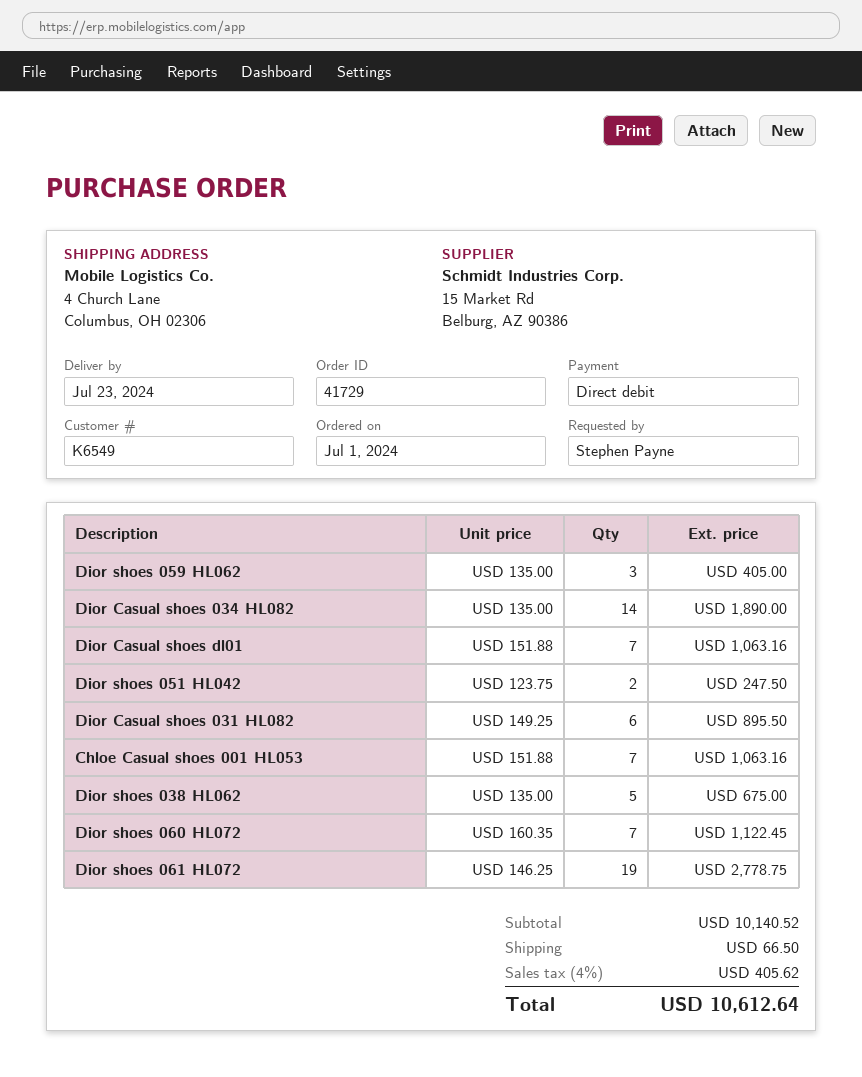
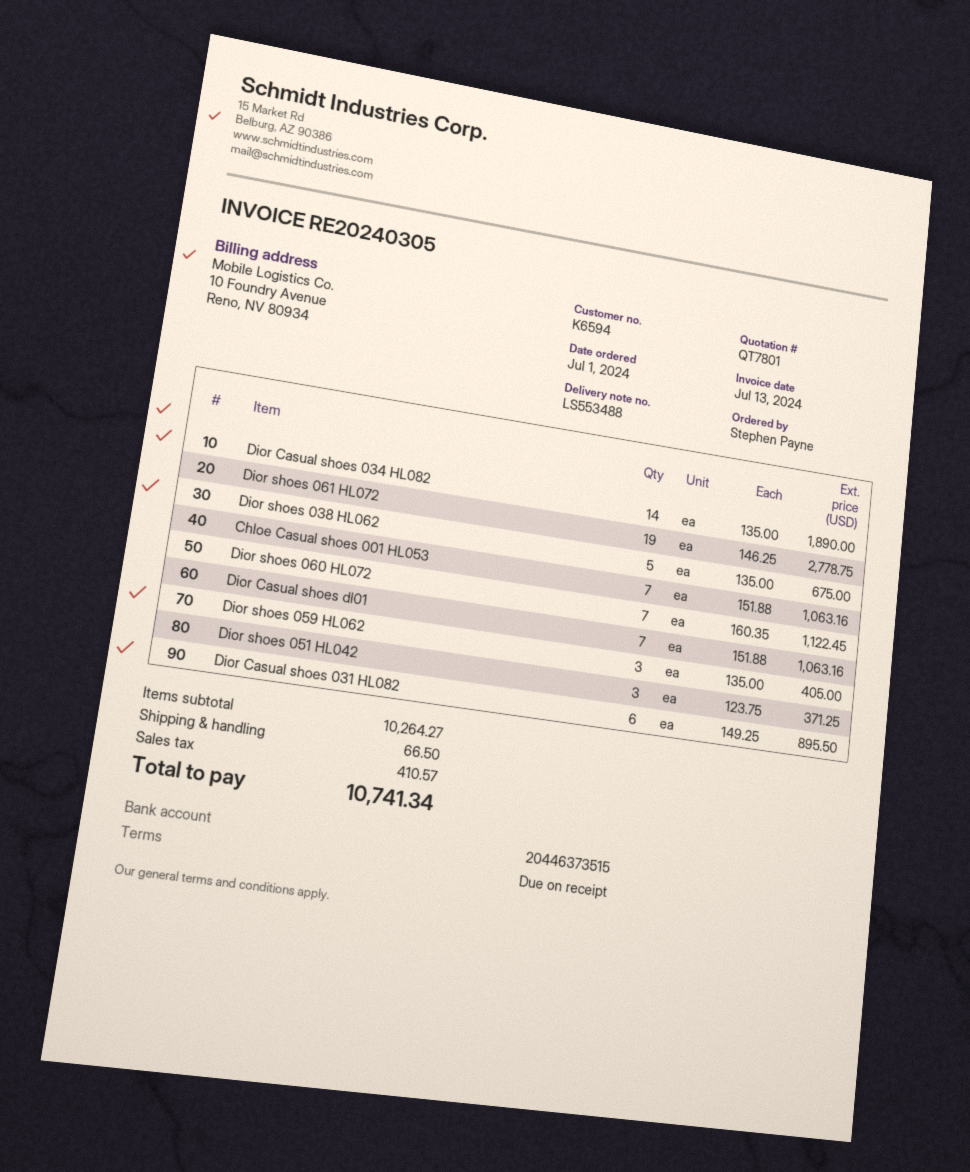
customer number: K6549 -> K6594
Dior shoes 051 HL042: 2 x 123.75 = 247.50 -> 3 x 123.75 = 371.25
subtotal: 10140.52 -> 10264.27
tax: 405.62 -> 410.57
total: 10612.64 -> 10741.34

